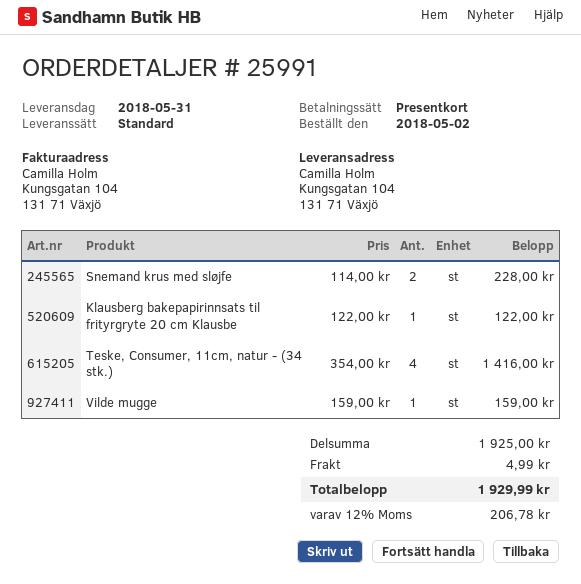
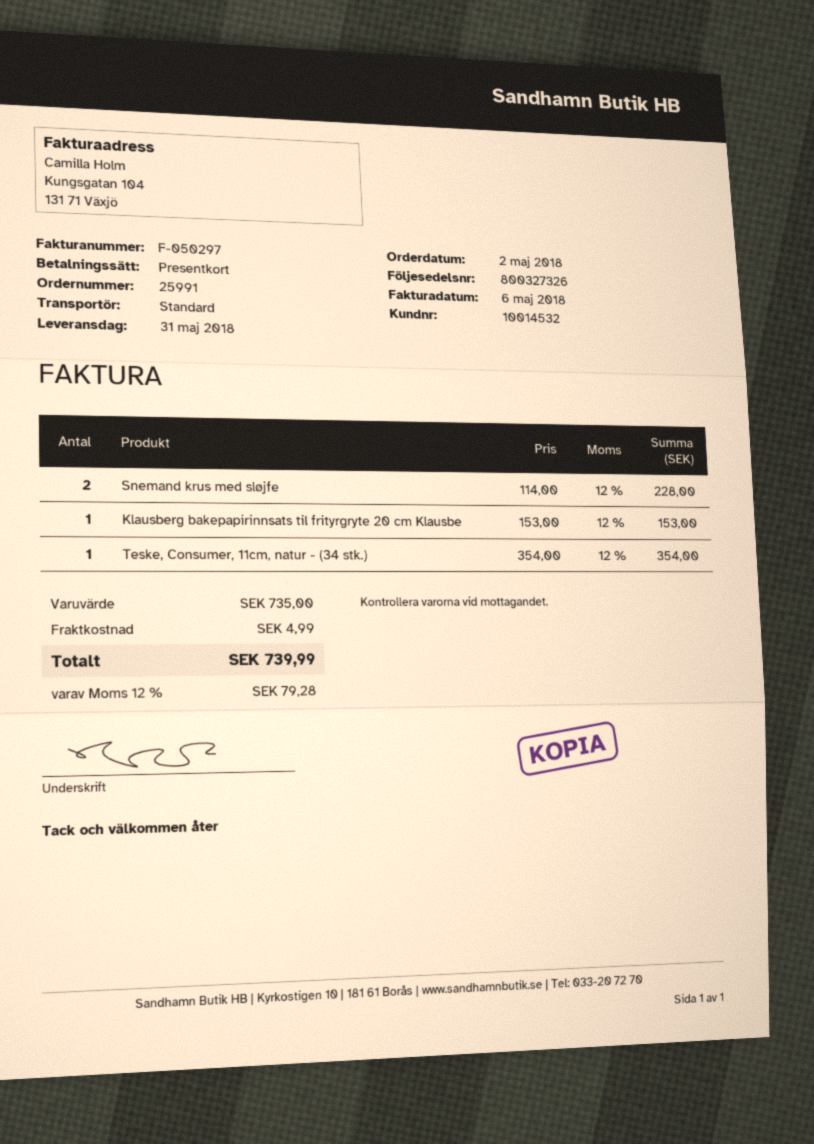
Klausberg bakepapirinnsats til frityrgryte 20 cm Klausbe: 1 x 122.00 = 122.00 -> 1 x 153.00 = 153.00
Teske, Consumer, 11cm, natur - (34 stk.): 4 x 354.00 = 1416.00 -> 1 x 354.00 = 354.00
Vilde mugge: 1 x 159.00 = 159.00 -> none
subtotal: 1925.00 -> 735.00
tax: 12% = 206.78 -> 12% = 79.28
total: 1929.99 -> 739.99

